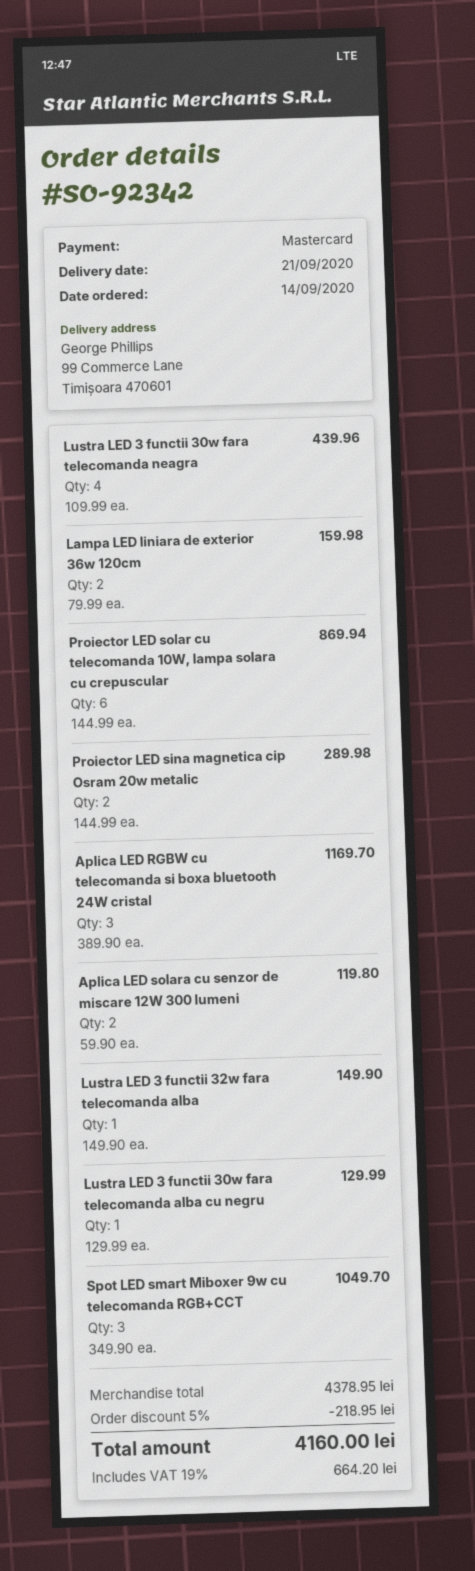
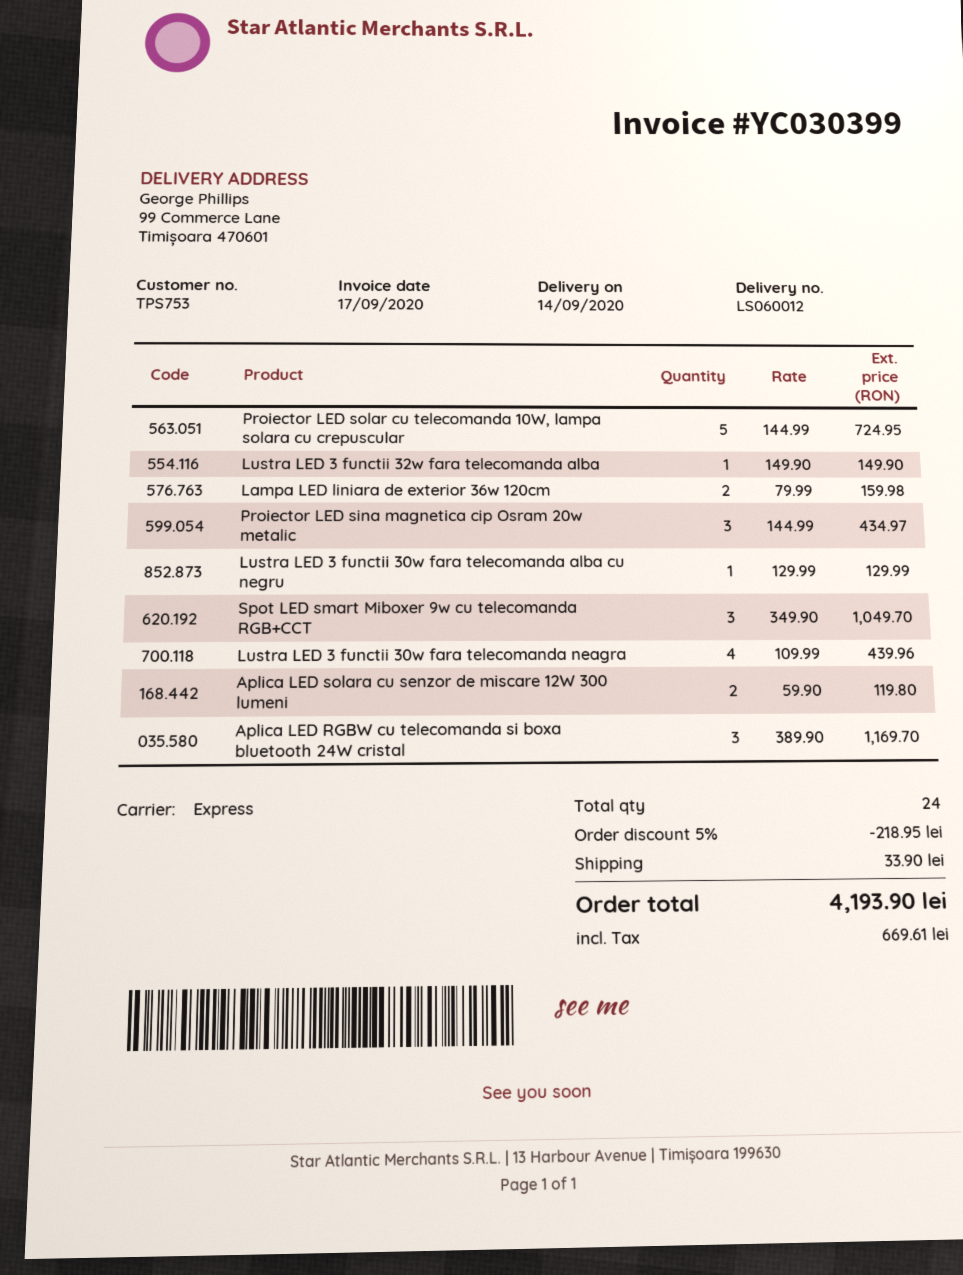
delivery date: 2020-09-21 -> 2020-09-14
Proiector LED solar cu telecomanda 10W, lampa solara cu crepuscular: 6 x 144.99 = 869.94 -> 5 x 144.99 = 724.95
Proiector LED sina magnetica cip Osram 20w metalic: 2 x 144.99 = 289.98 -> 3 x 144.99 = 434.97
shipping: none -> 33.90
tax: 664.20 -> 669.61
total: 4160.00 -> 4193.90

